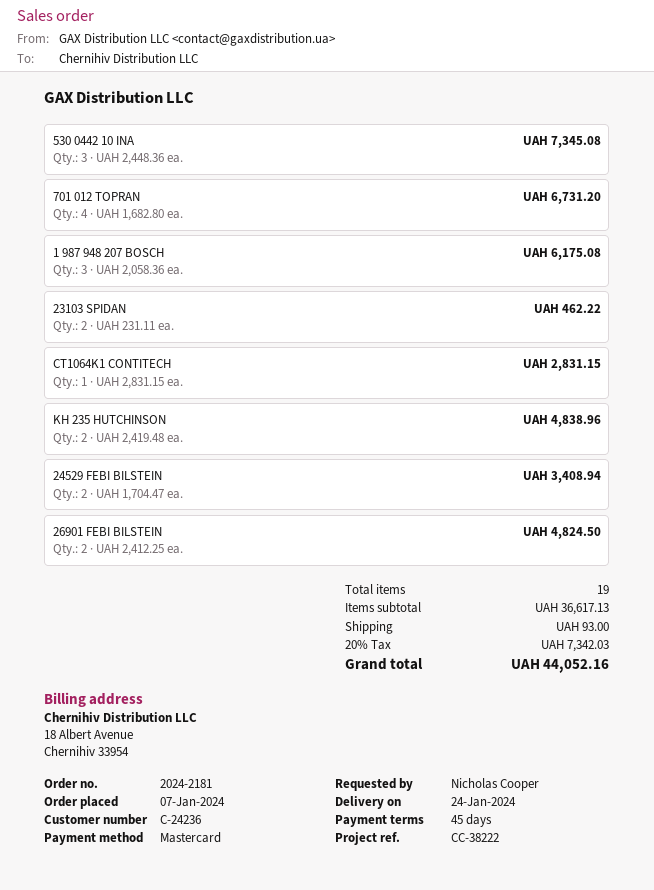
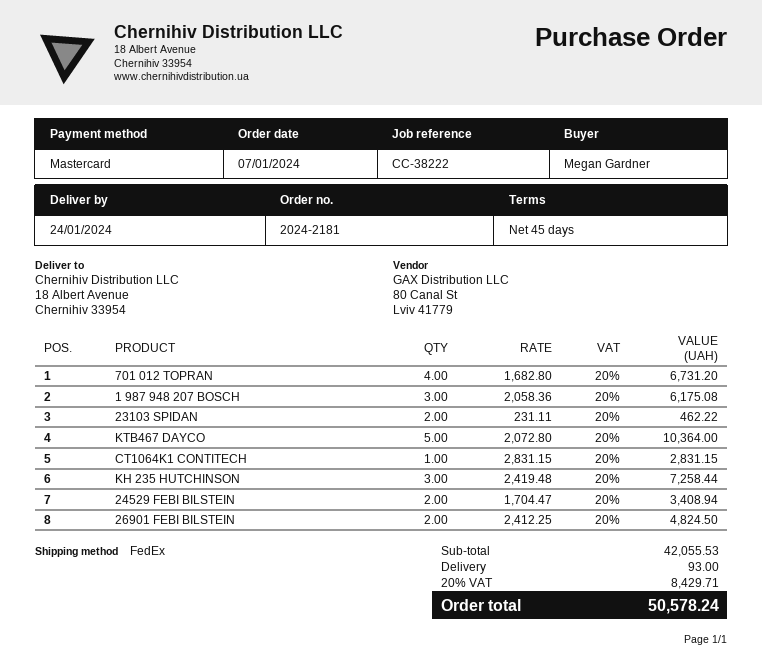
ordered by: Nicholas Cooper -> Megan Gardner
530 0442 10 INA: 3 x 2448.36 = 7345.08 -> none
KH 235 HUTCHINSON: 2 x 2419.48 = 4838.96 -> 3 x 2419.48 = 7258.44
KTB467 DAYCO: none -> 5 x 2072.80 = 10364.00
subtotal: 36617.13 -> 42055.53
tax: 20% = 7342.03 -> 20% = 8429.71
total: 44052.16 -> 50578.24

